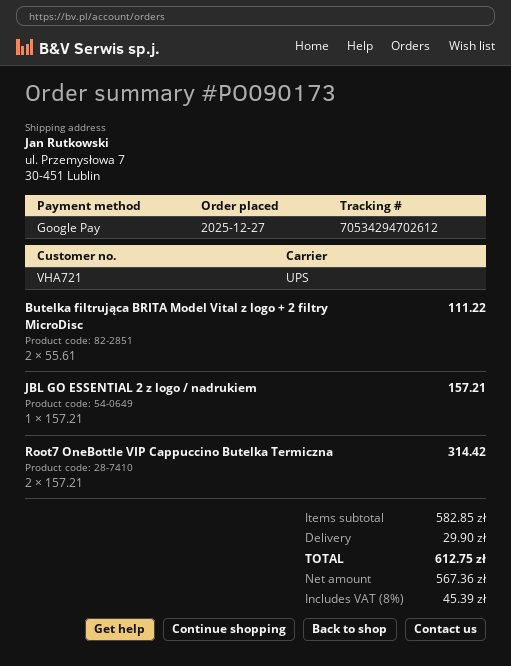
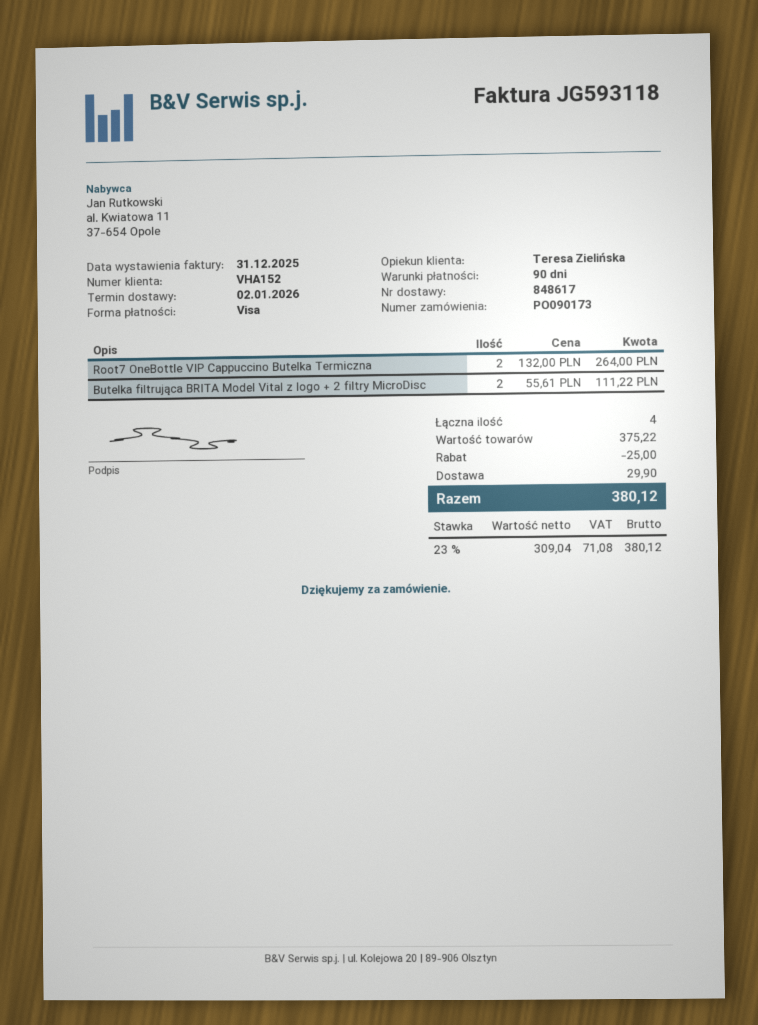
customer number: VHA721 -> VHA152
payment method: Google Pay -> Visa
JBL GO ESSENTIAL 2 z logo / nadrukiem: 1 x 157.21 = 157.21 -> none
Root7 OneBottle VIP Cappuccino Butelka Termiczna: 2 x 157.21 = 314.42 -> 2 x 132.00 = 264.00
subtotal: 582.85 -> 375.22
discount: none -> 25.00
net: 567.36 -> 309.04
tax: 8% = 45.39 -> 23% = 71.08
total: 612.75 -> 380.12

